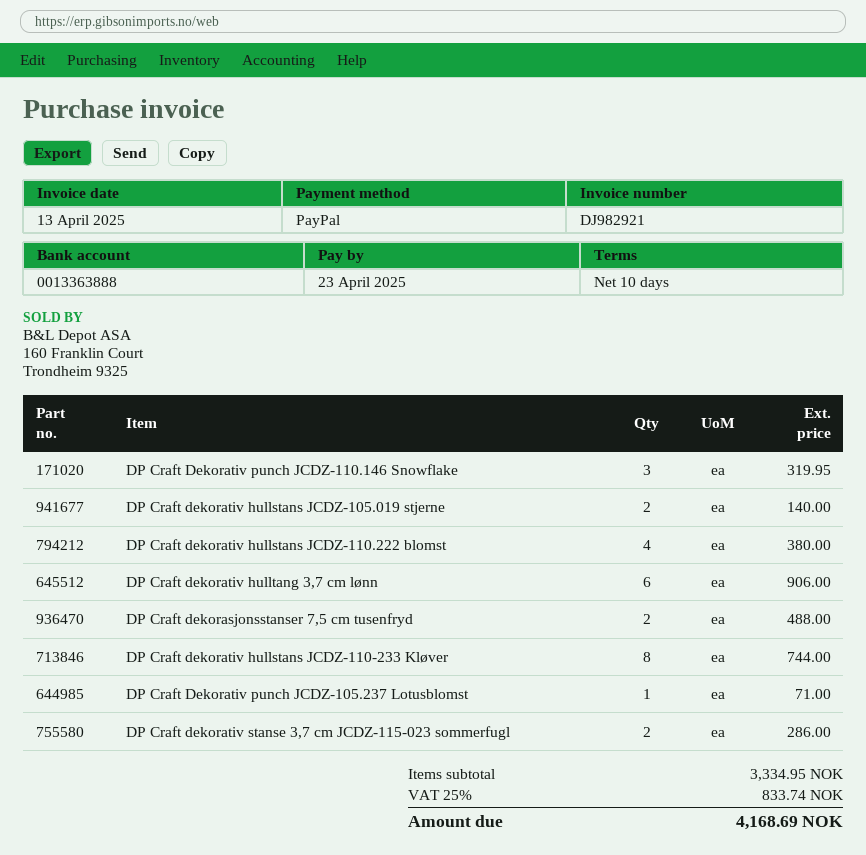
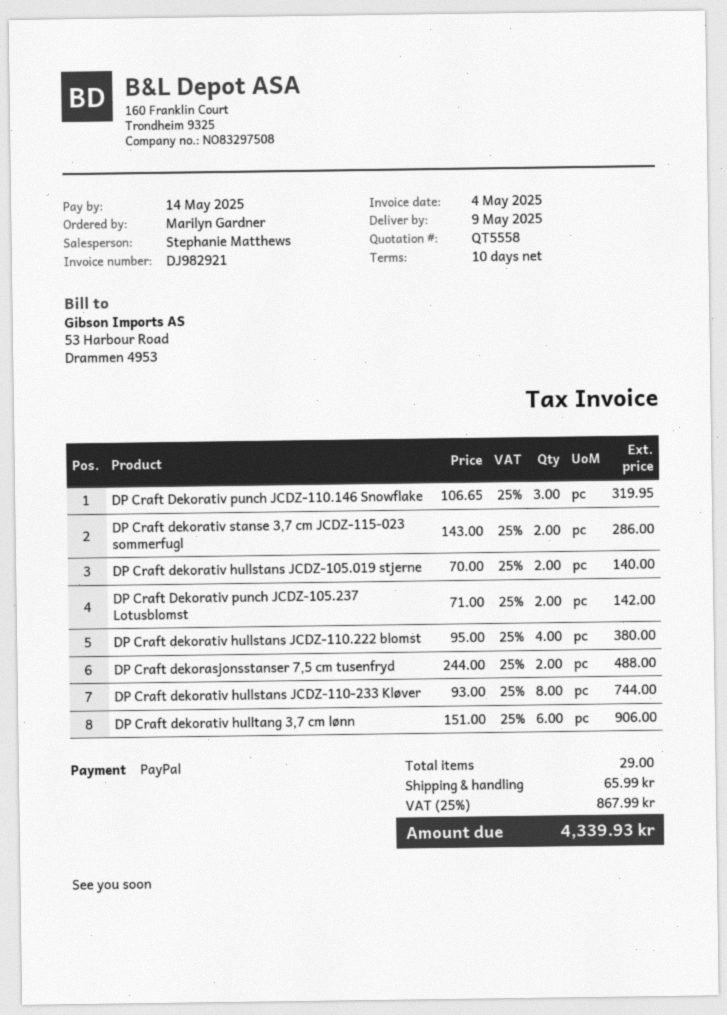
invoice date: 2025-04-13 -> 2025-05-04
due date: 2025-04-23 -> 2025-05-14
DP Craft Dekorativ punch JCDZ-105.237 Lotusblomst: 1 for 71.00 -> 2 for 142.00
shipping: none -> 65.99
tax: 25% = 833.74 -> 25% = 867.99
total: 4168.69 -> 4339.93

